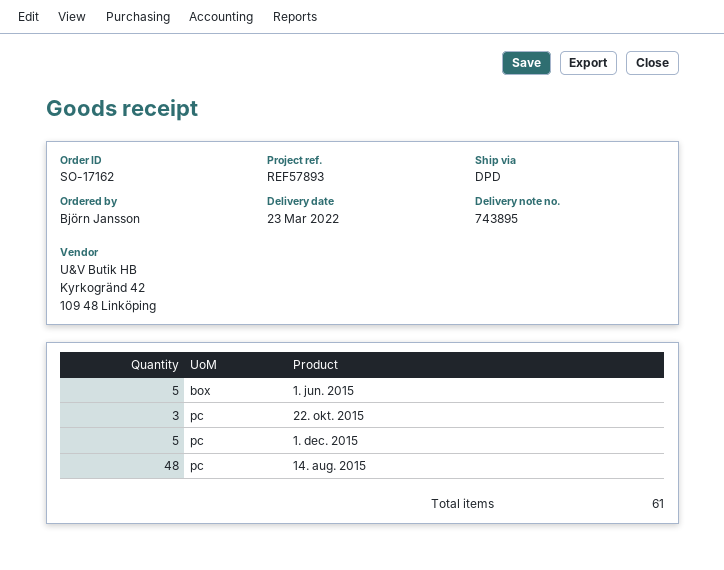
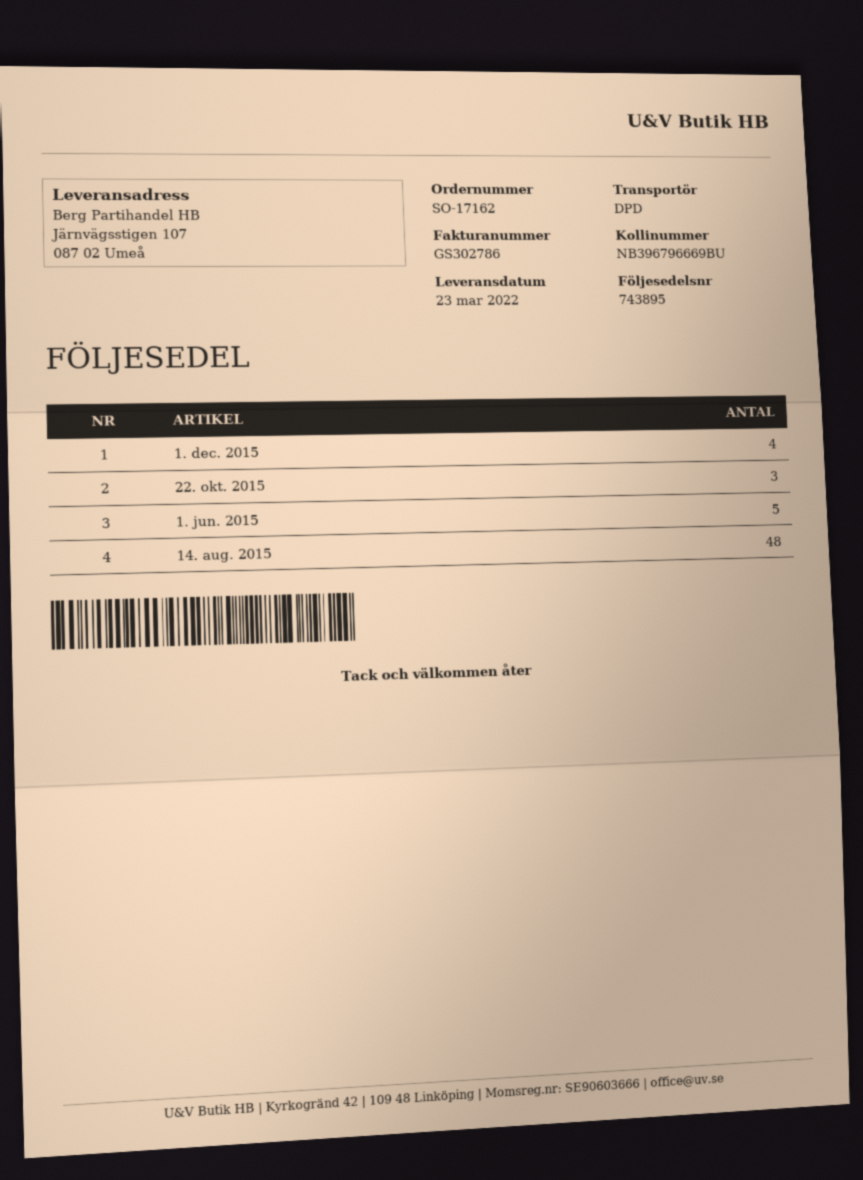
1. dec. 2015: 5 -> 4

